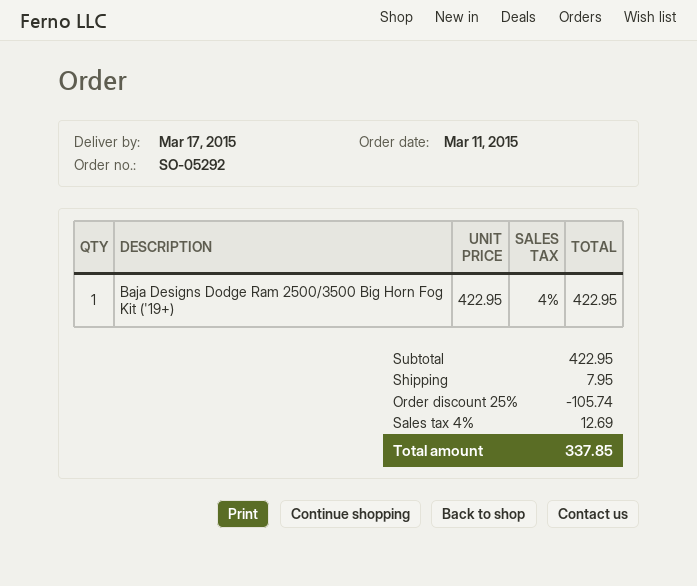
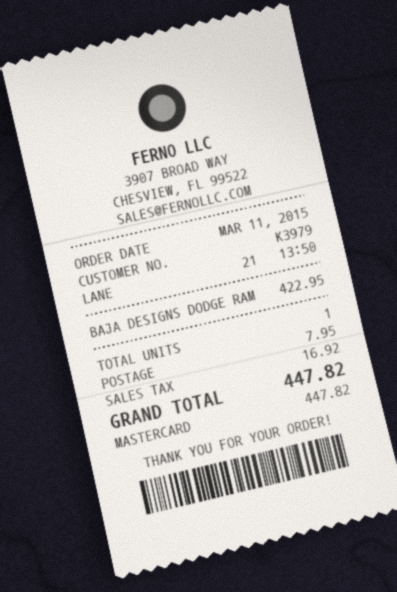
discount: 25% = 105.74 -> none
tax: 12.69 -> 16.92
total: 337.85 -> 447.82

